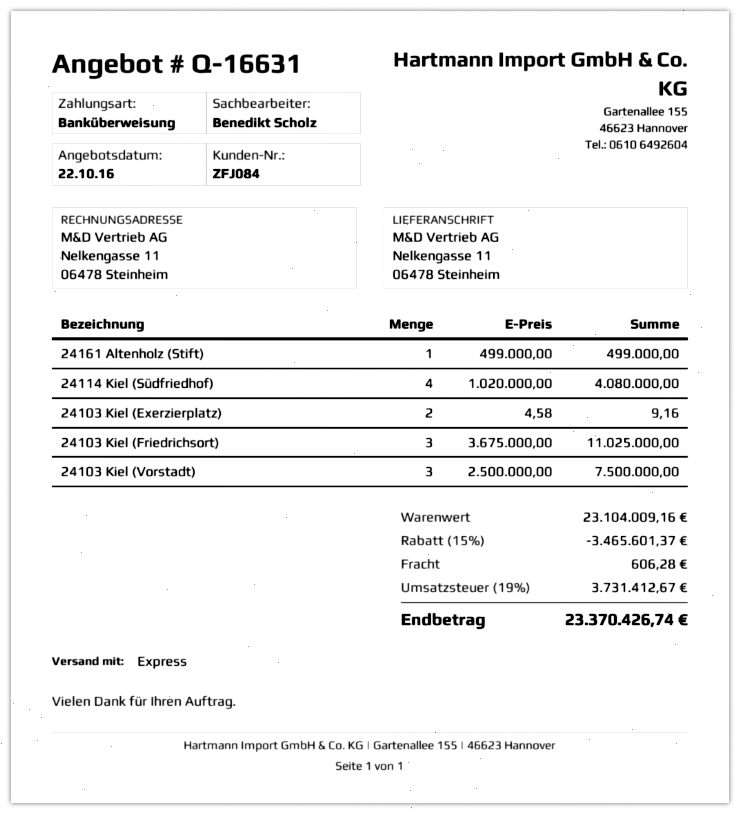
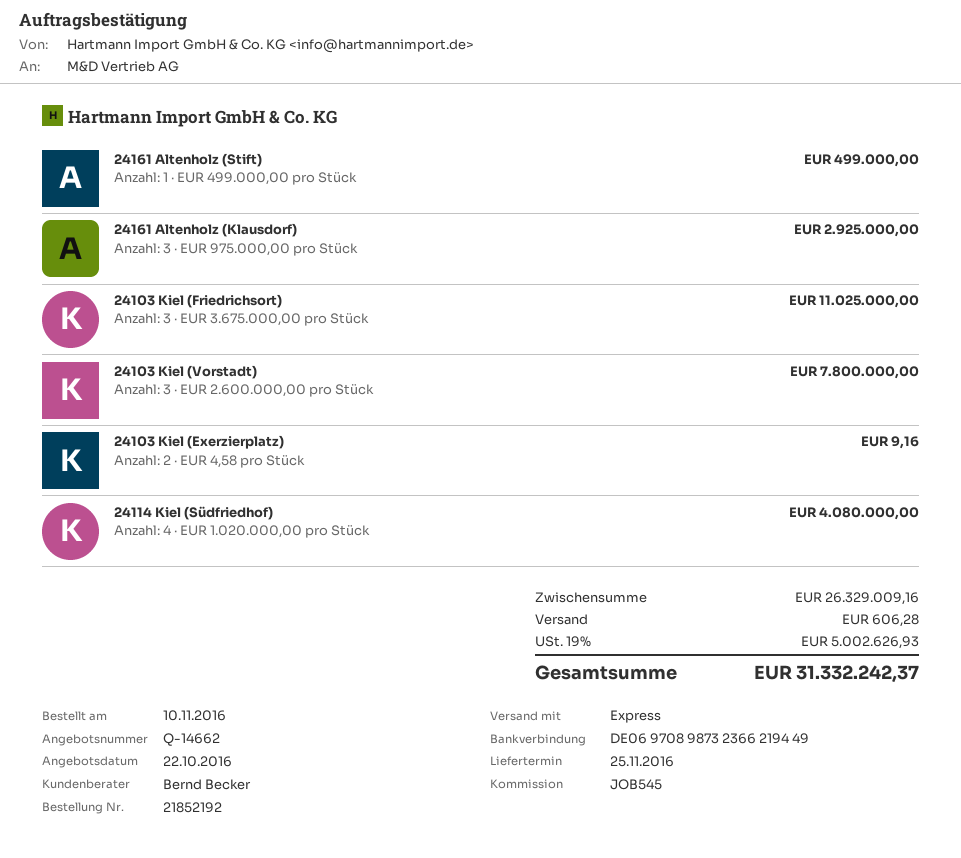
quote number: Q-16631 -> Q-14662
sales rep: Benedikt Scholz -> Bernd Becker
24103 Kiel (Vorstadt): 3 x 2500000.00 = 7500000.00 -> 3 x 2600000.00 = 7800000.00
24161 Altenholz (Klausdorf): none -> 3 x 975000.00 = 2925000.00
subtotal: 23104009.16 -> 26329009.16
discount: 15% = 3465601.37 -> none
tax: 19% = 3731412.67 -> 19% = 5002626.93
total: 23370426.74 -> 31332242.37

